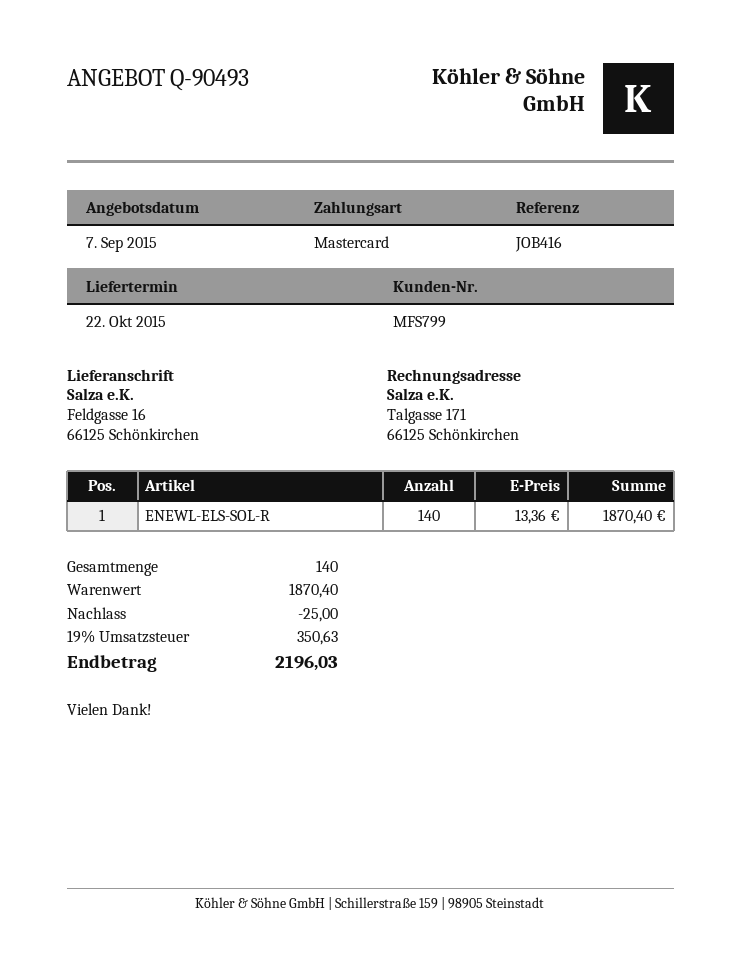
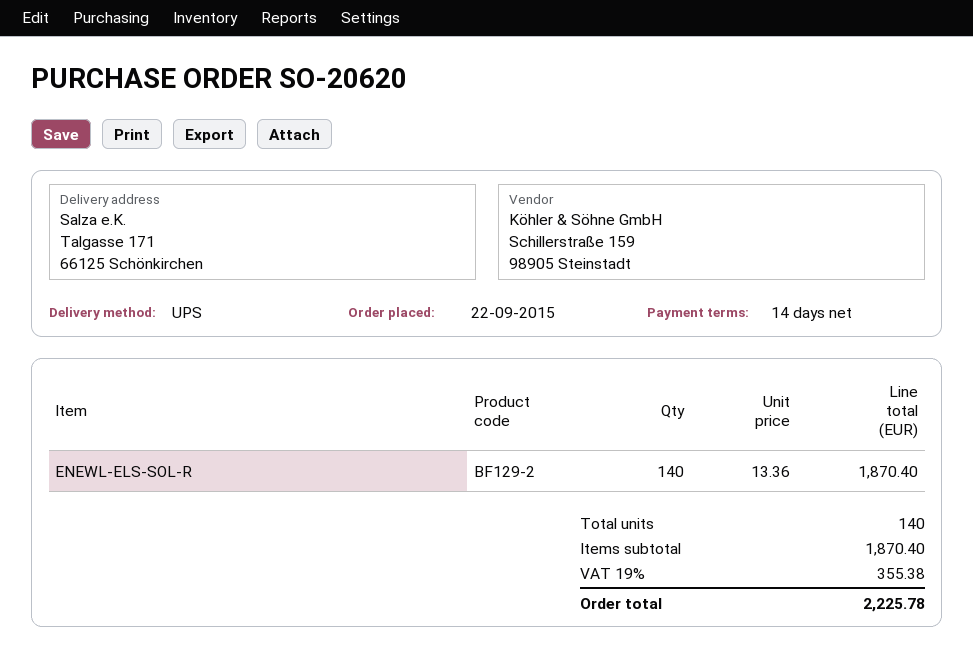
ship to: Feldgasse 16, 66125 Schönkirchen -> Talgasse 171, 66125 Schönkirchen
discount: 25.00 -> none
tax: 19% = 350.63 -> 19% = 355.38
total: 2196.03 -> 2225.78

